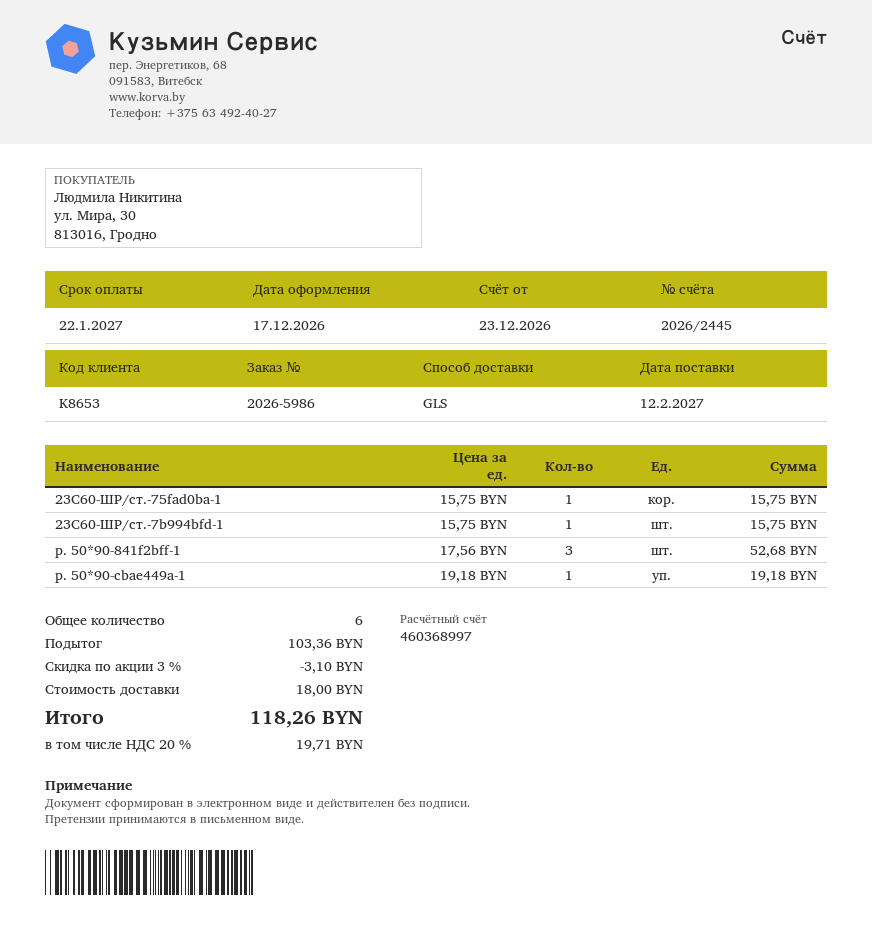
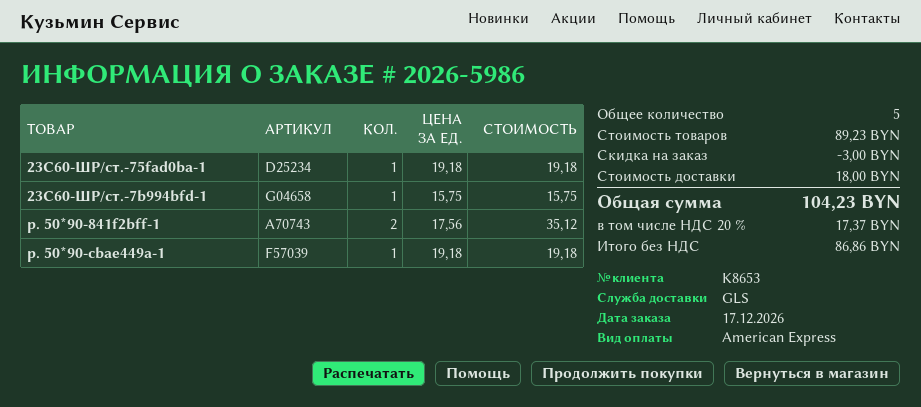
23С60-ШР/ст.-75fad0ba-1: 1 x 15.75 = 15.75 -> 1 x 19.18 = 19.18
р. 50*90-841f2bff-1: 3 x 17.56 = 52.68 -> 2 x 17.56 = 35.12
total quantity: 6 -> 5
subtotal: 103.36 -> 89.23
discount: 3.10 -> 3.00
tax: 20% = 19.71 -> 20% = 17.37
total: 118.26 -> 104.23

